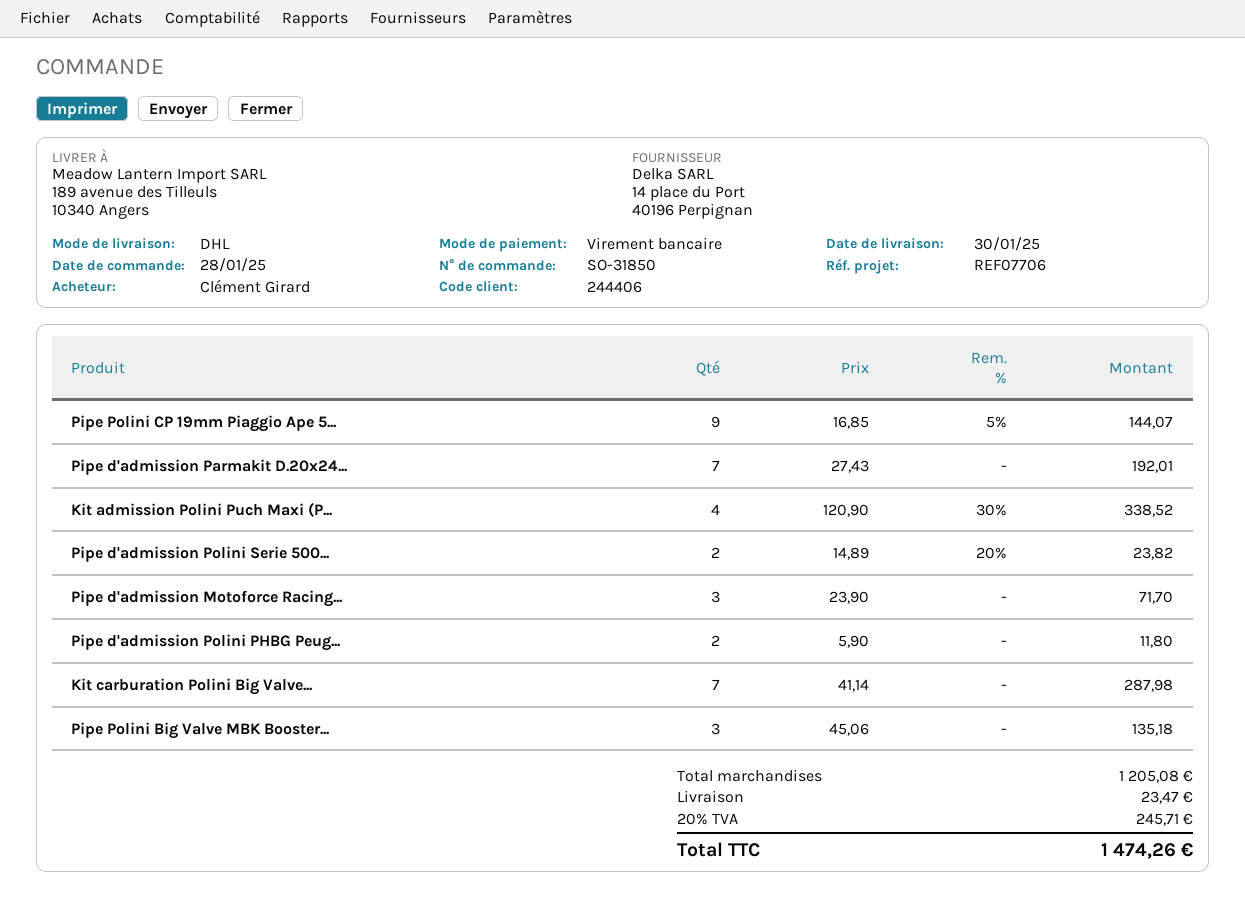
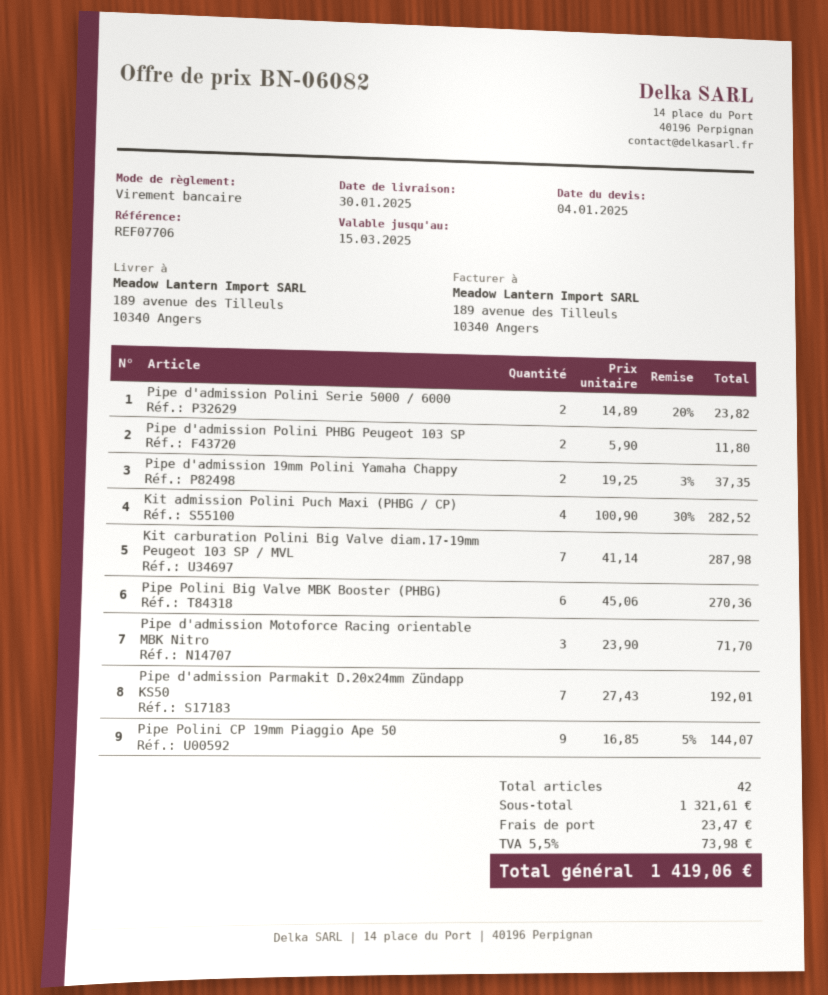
Kit admission Polini Puch Maxi (P...: 4 x 120.90 - 30% = 338.52 -> 4 x 100.90 - 30% = 282.52
Pipe Polini Big Valve MBK Booster...: 3 x 45.06 = 135.18 -> 6 x 45.06 = 270.36
Pipe d'admission 19mm Polini Yamaha Chappy: none -> 2 x 19.25 - 3% = 37.35
subtotal: 1205.08 -> 1321.61
tax: 20% = 245.71 -> 5.5% = 73.98
total: 1474.26 -> 1419.06

